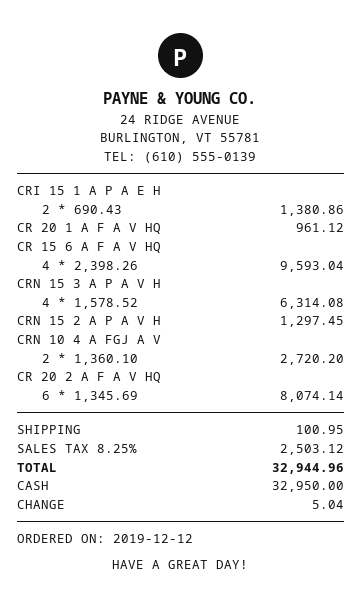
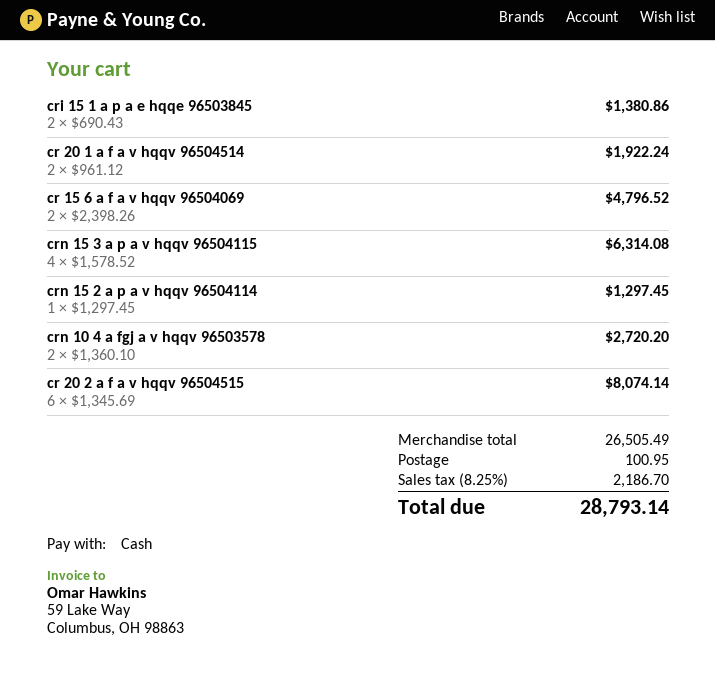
CR 20 1 A F A V HQ: 1 x 961.12 = 961.12 -> 2 x 961.12 = 1922.24
CR 15 6 A F A V HQ: 4 x 2398.26 = 9593.04 -> 2 x 2398.26 = 4796.52
tax: 8.25% = 2503.12 -> 8.25% = 2186.70
total: 32944.96 -> 28793.14

